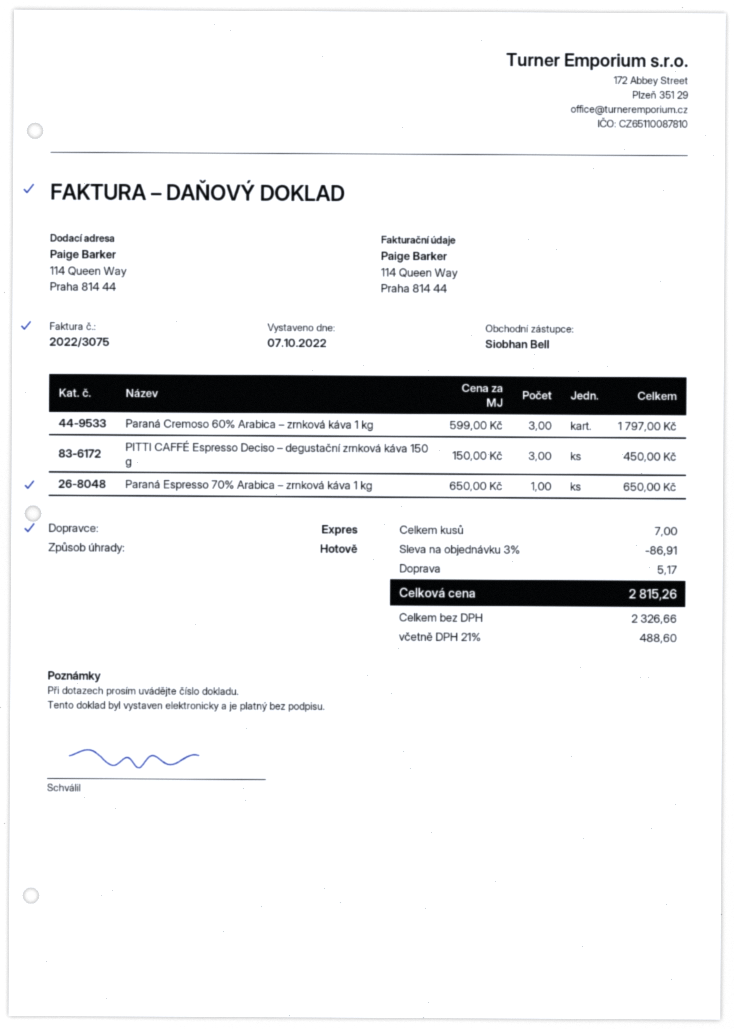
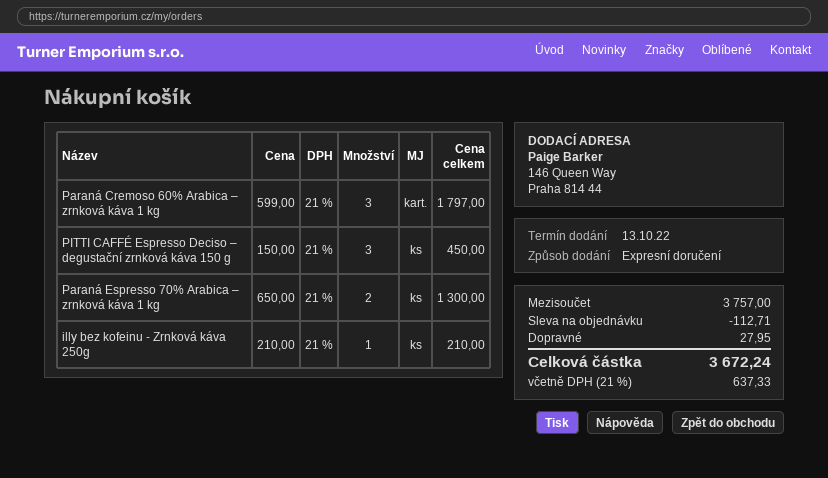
ship to: 114 Queen Way, Praha 814 44 -> 146 Queen Way, Praha 814 44
Paraná Espresso 70% Arabica – zrnková káva 1 kg: 1 x 650.00 = 650.00 -> 2 x 650.00 = 1300.00
illy bez kofeinu - Zrnková káva 250g: none -> 1 x 210.00 = 210.00
discount: 86.91 -> 112.71
shipping: 5.17 -> 27.95
tax: 21% = 488.60 -> 21% = 637.33
total: 2815.26 -> 3672.24

